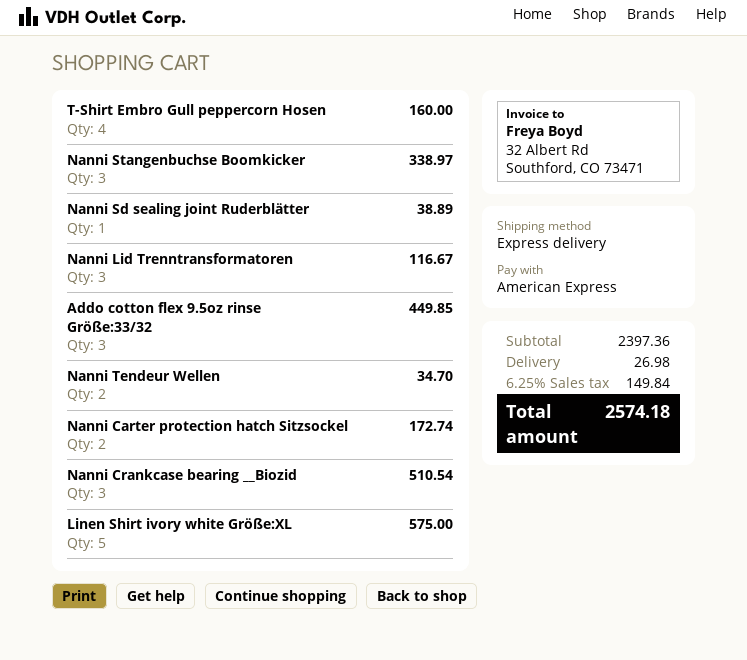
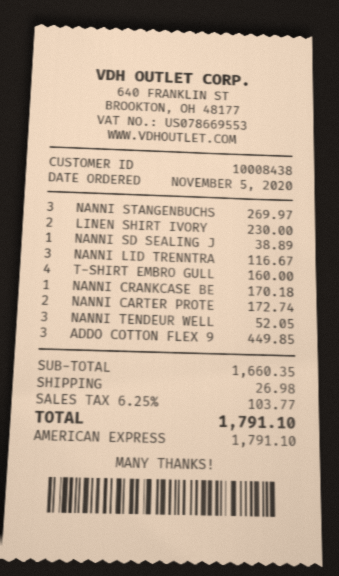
Nanni Stangenbuchse Boomkicker: 3 for 338.97 -> 3 for 269.97
Nanni Tendeur Wellen: 2 for 34.70 -> 3 for 52.05
Nanni Crankcase bearing __Biozid: 3 for 510.54 -> 1 for 170.18
Linen Shirt ivory white Größe:XL: 5 for 575.00 -> 2 for 230.00
subtotal: 2397.36 -> 1660.35
tax: 6.25% = 149.84 -> 6.25% = 103.77
total: 2574.18 -> 1791.10

